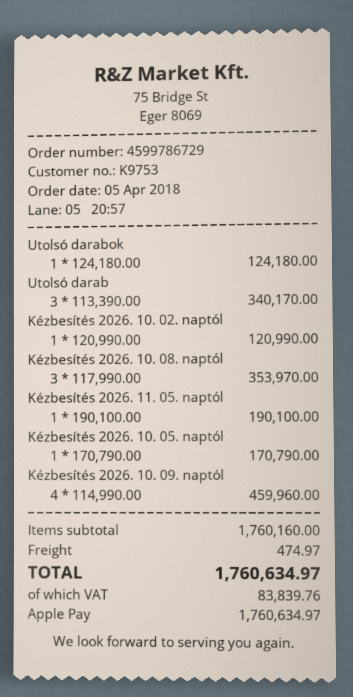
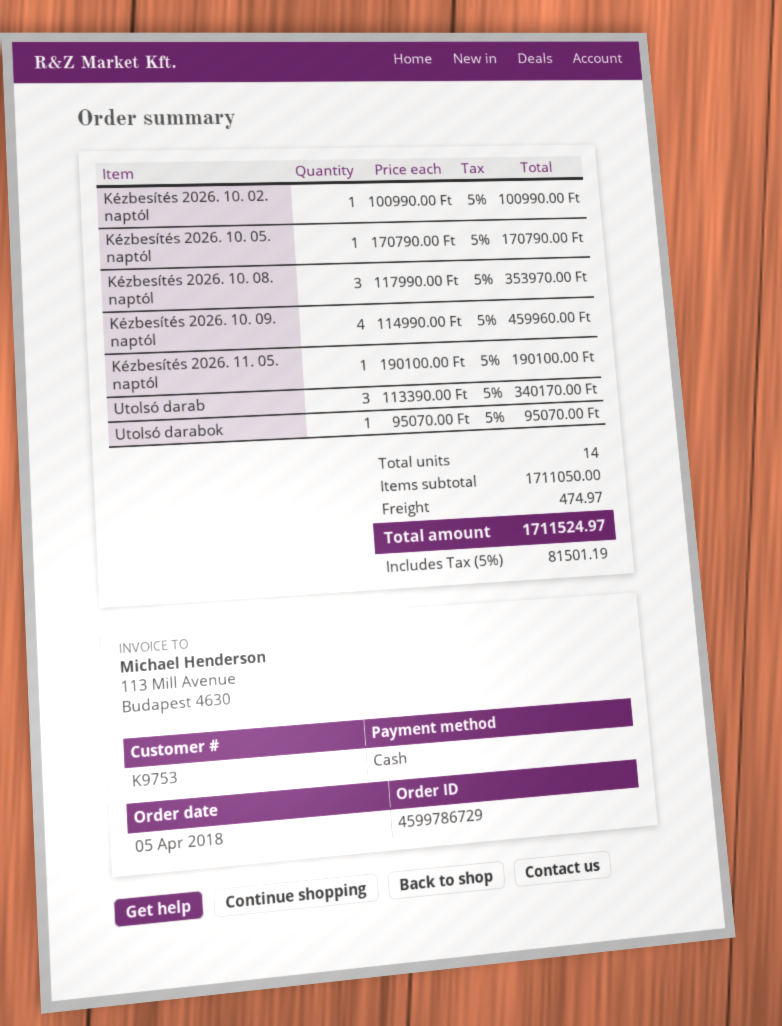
payment method: Apple Pay -> cash
Utolsó darabok: 1 x 124180.00 = 124180.00 -> 1 x 95070.00 = 95070.00
Kézbesítés 2026. 10. 02. naptól: 1 x 120990.00 = 120990.00 -> 1 x 100990.00 = 100990.00
subtotal: 1760160.00 -> 1711050.00
tax: 83839.76 -> 81501.19
total: 1760634.97 -> 1711524.97

